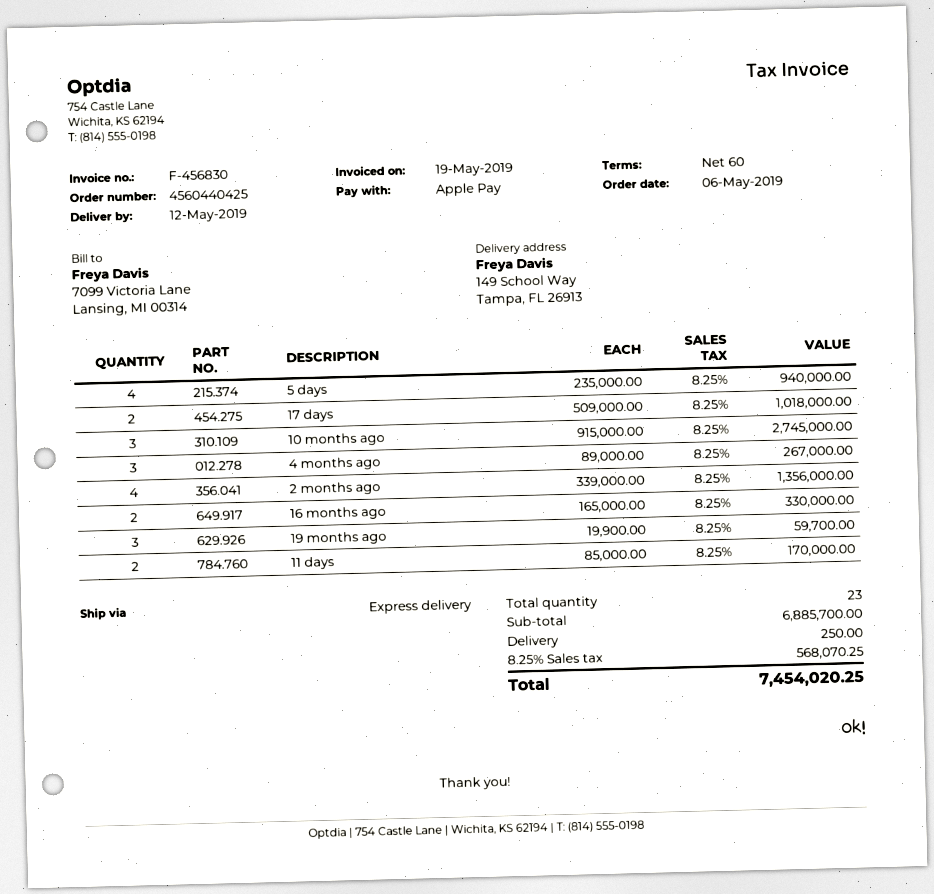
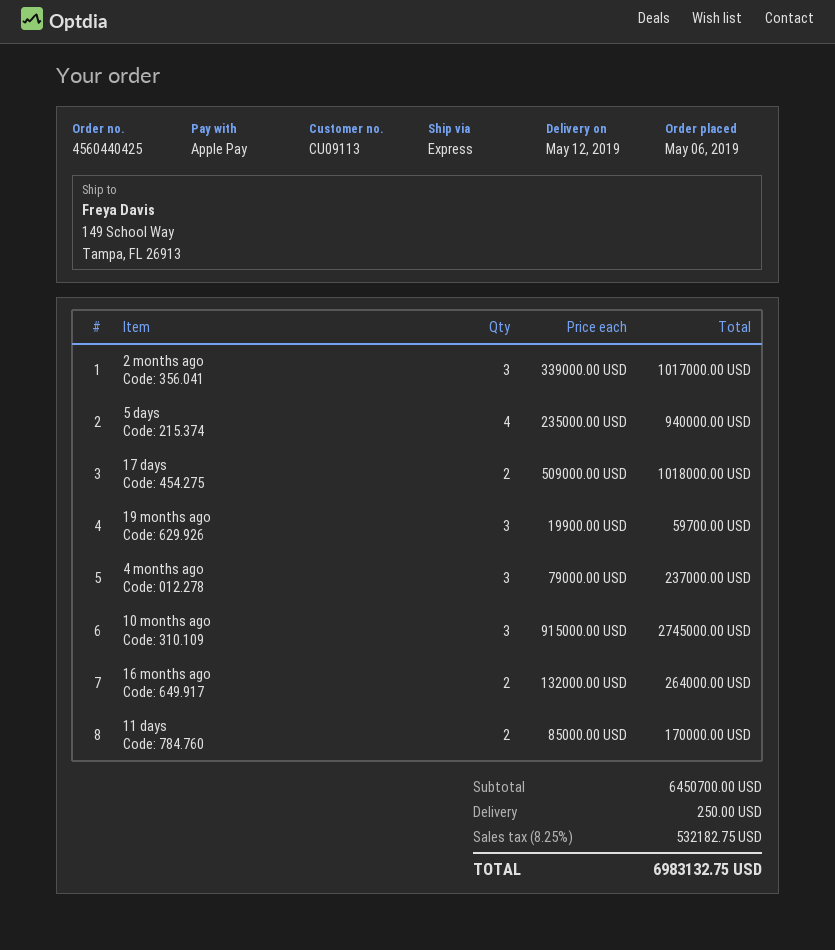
4 months ago: 3 x 89000.00 = 267000.00 -> 3 x 79000.00 = 237000.00
2 months ago: 4 x 339000.00 = 1356000.00 -> 3 x 339000.00 = 1017000.00
16 months ago: 2 x 165000.00 = 330000.00 -> 2 x 132000.00 = 264000.00
subtotal: 6885700.00 -> 6450700.00
tax: 8.25% = 568070.25 -> 8.25% = 532182.75
total: 7454020.25 -> 6983132.75

